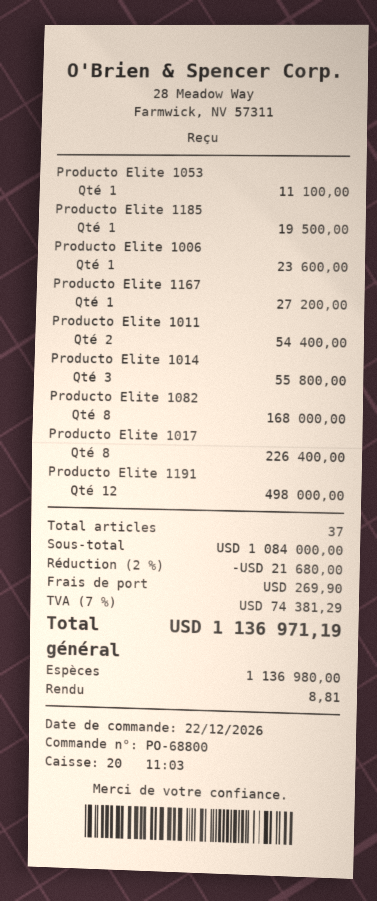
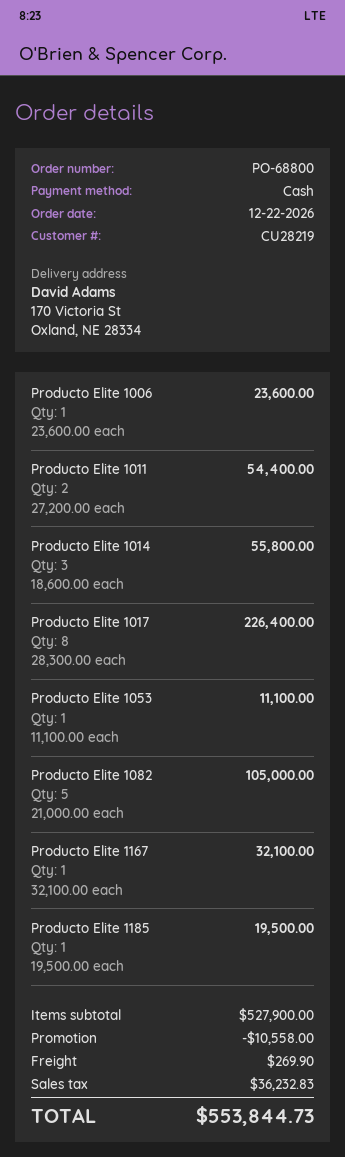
Producto Elite 1167: 1 for 27200.00 -> 1 for 32100.00
Producto Elite 1082: 8 for 168000.00 -> 5 for 105000.00
Producto Elite 1191: 12 for 498000.00 -> none
subtotal: 1084000.00 -> 527900.00
discount: 21680.00 -> 10558.00
tax: 74381.29 -> 36232.83
total: 1136971.19 -> 553844.73

